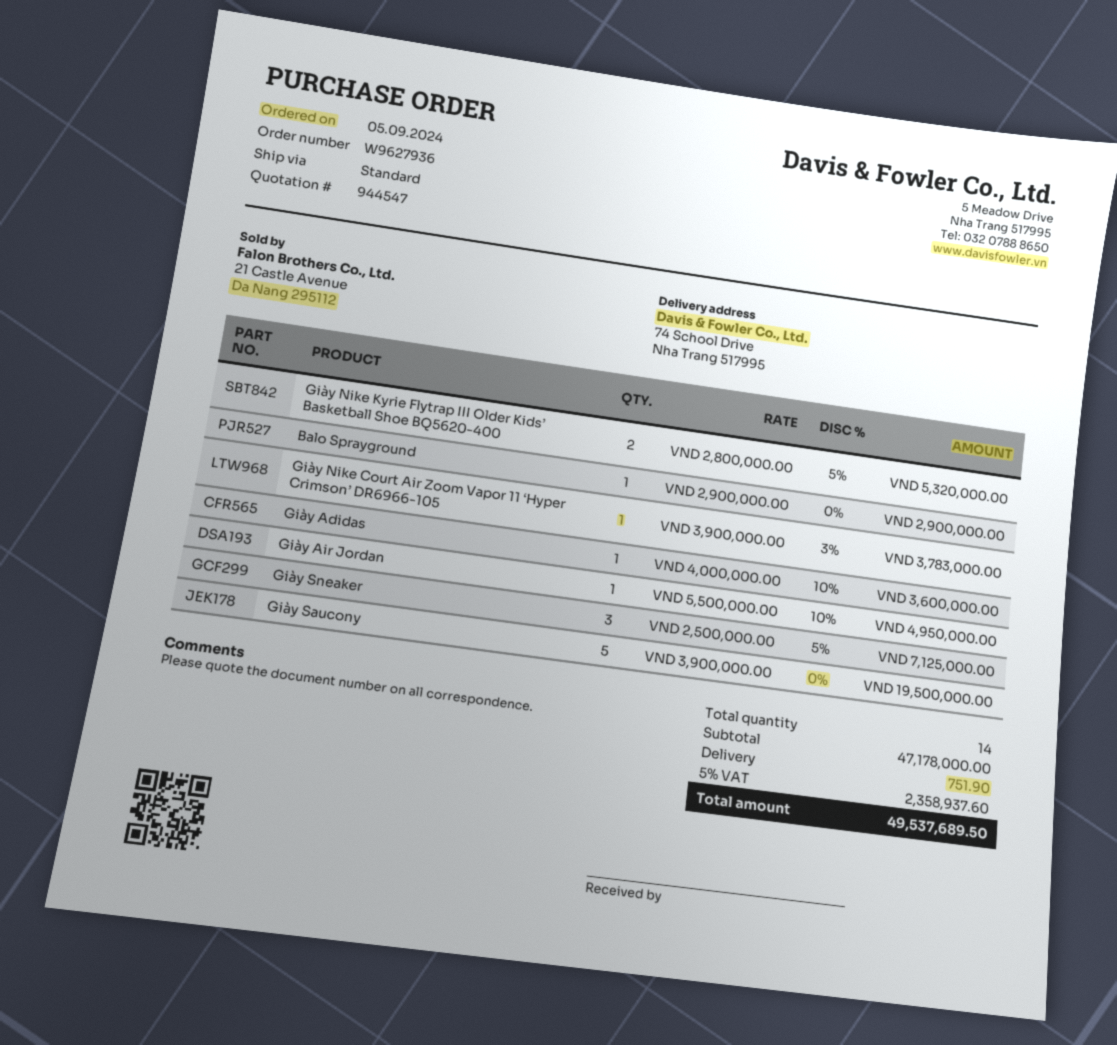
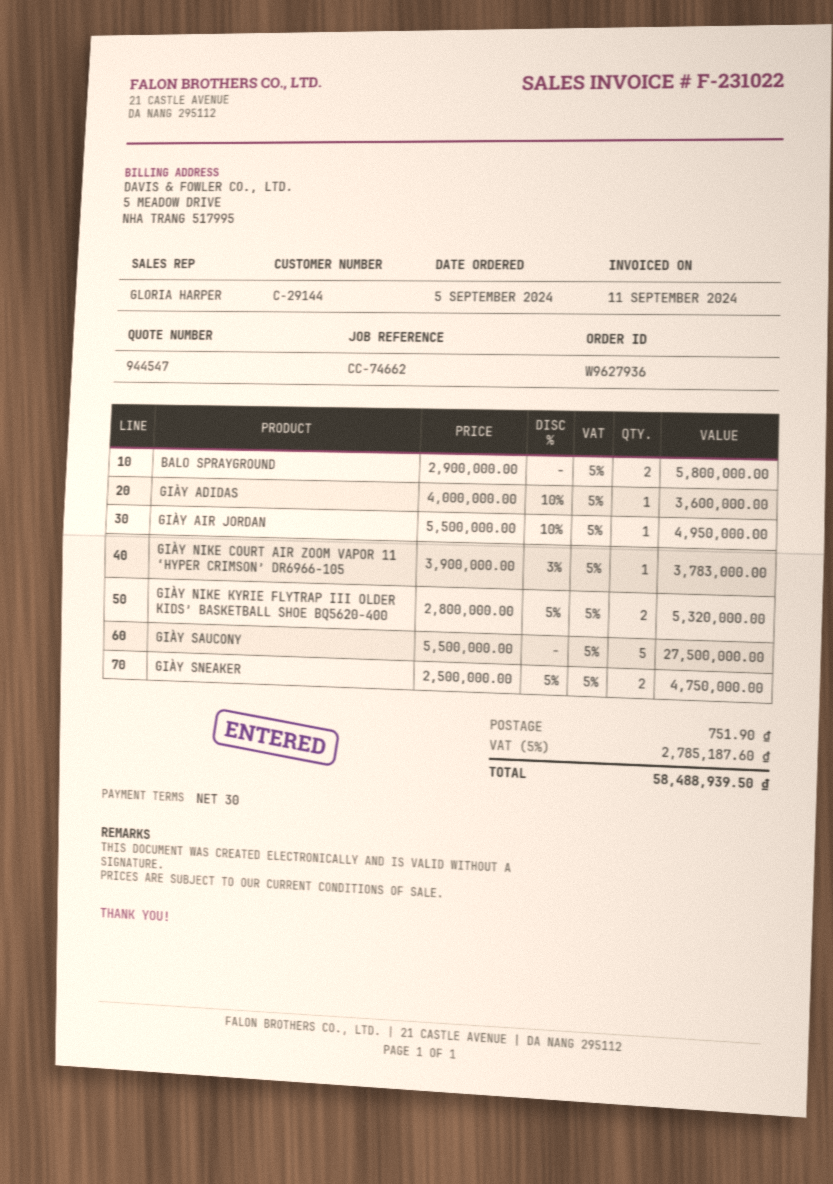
Balo Sprayground: 1 x 2900000.00 = 2900000.00 -> 2 x 2900000.00 = 5800000.00
Giày Sneaker: 3 x 2500000.00 - 5% = 7125000.00 -> 2 x 2500000.00 - 5% = 4750000.00
Giày Saucony: 5 x 3900000.00 = 19500000.00 -> 5 x 5500000.00 = 27500000.00
tax: 5% = 2358937.60 -> 5% = 2785187.60
total: 49537689.50 -> 58488939.50

